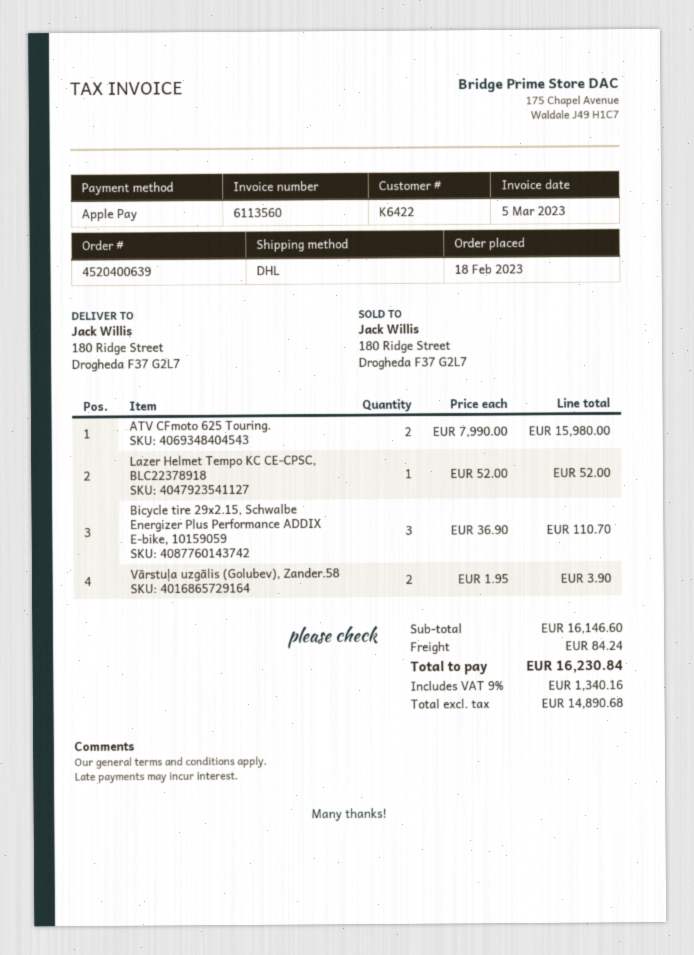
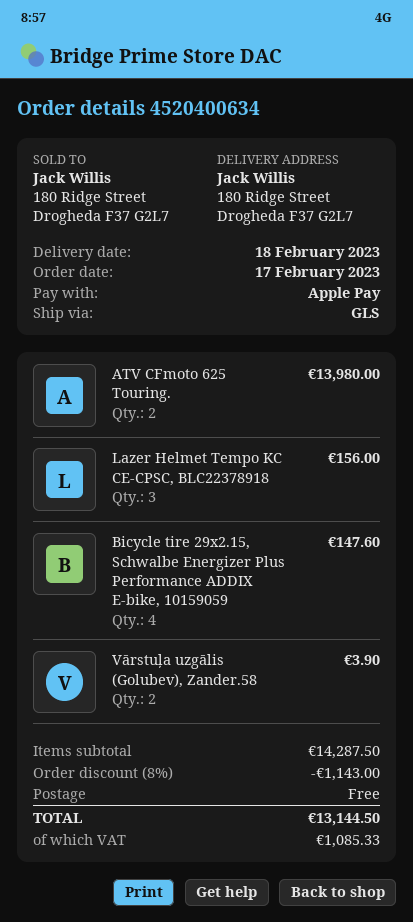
order number: 4520400639 -> 4520400634
order date: 2023-02-18 -> 2023-02-17
shipping method: DHL -> GLS
ATV CFmoto 625 Touring.: 2 for 15980.00 -> 2 for 13980.00
Lazer Helmet Tempo KC CE-CPSC, BLC22378918: 1 for 52.00 -> 3 for 156.00
Bicycle tire 29x2.15, Schwalbe Energizer Plus Performance ADDIX E-bike, 10159059: 3 for 110.70 -> 4 for 147.60
subtotal: 16146.60 -> 14287.50
discount: none -> 8% = 1143.00
shipping: 84.24 -> 0.00
tax: 1340.16 -> 1085.33
total: 16230.84 -> 13144.50

